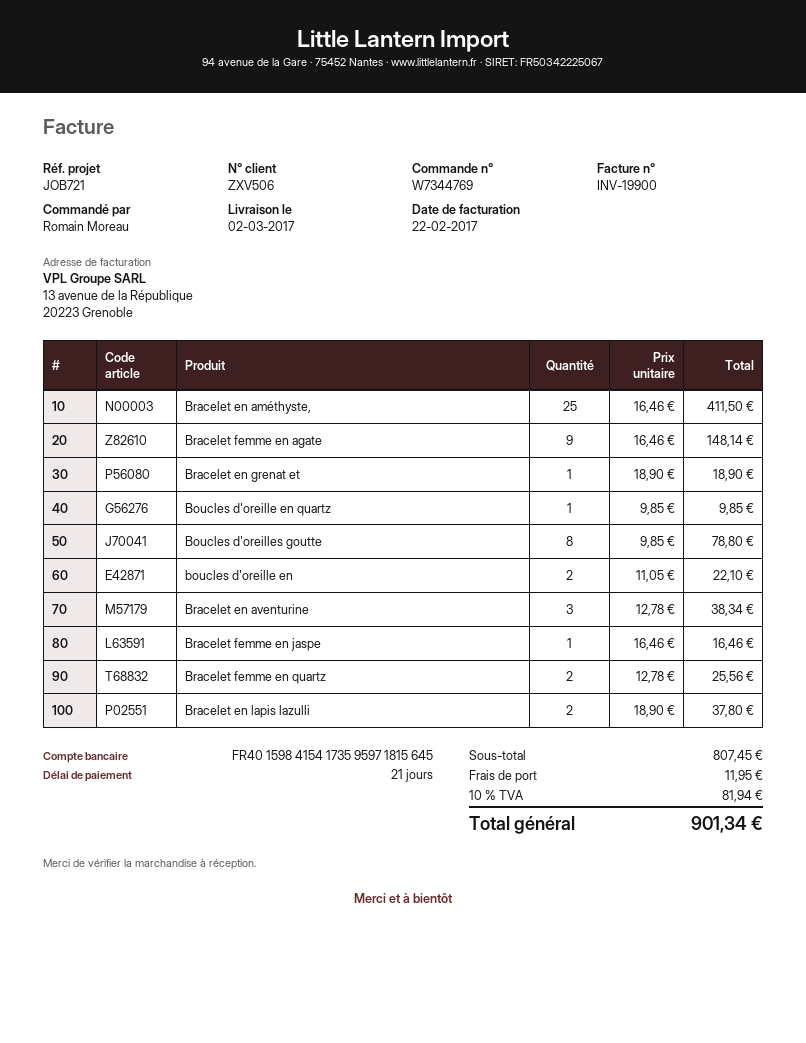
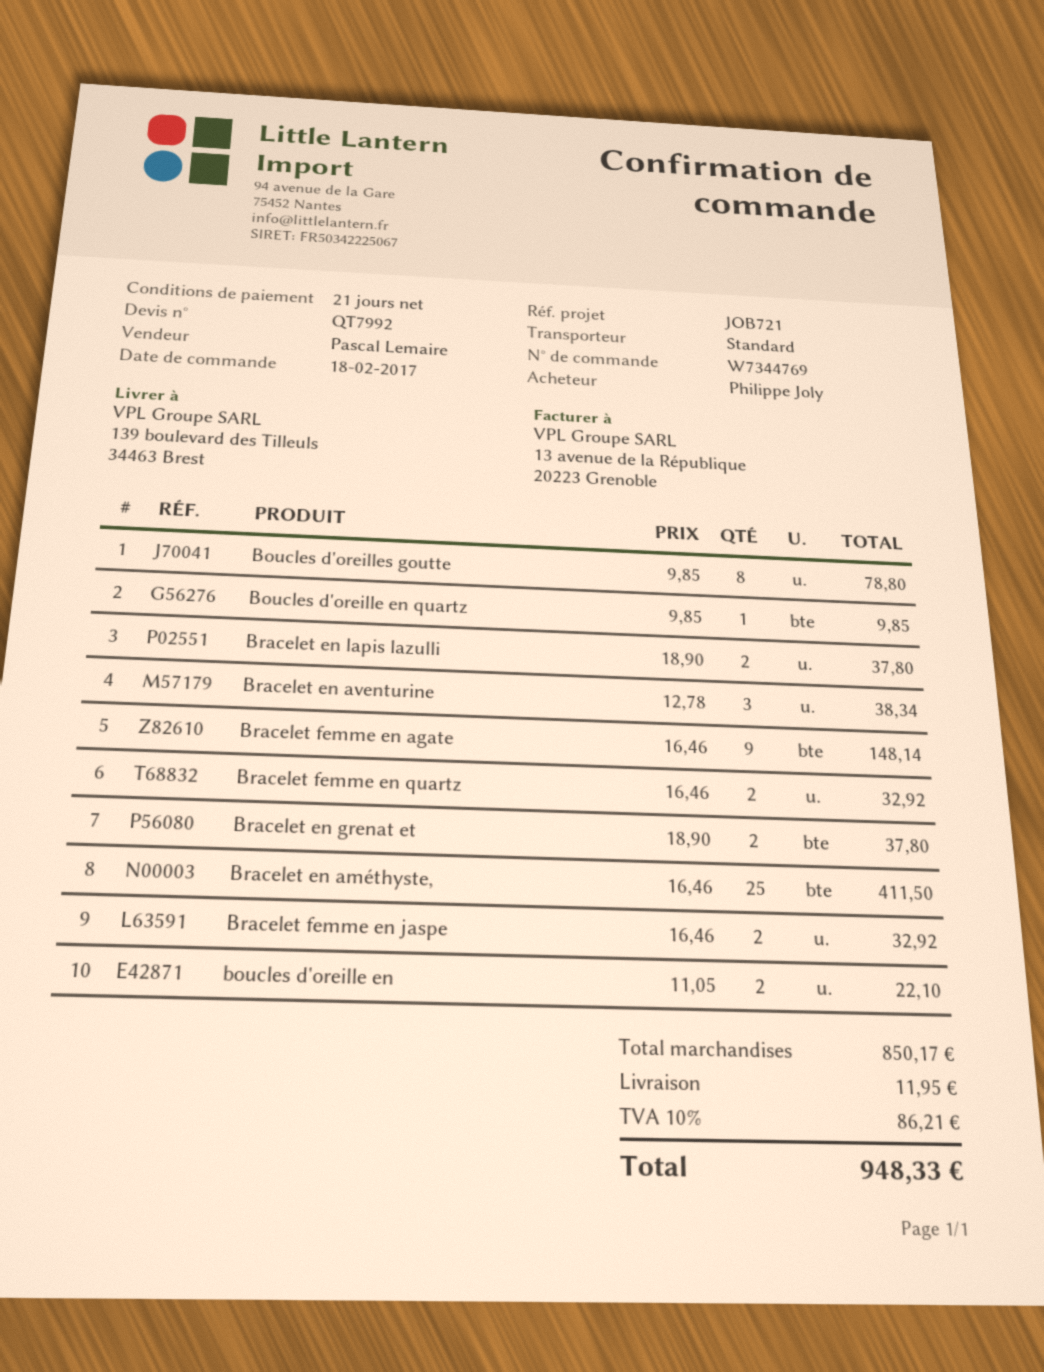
ordered by: Romain Moreau -> Philippe Joly
Bracelet en grenat et: 1 x 18.90 = 18.90 -> 2 x 18.90 = 37.80
Bracelet femme en jaspe: 1 x 16.46 = 16.46 -> 2 x 16.46 = 32.92
Bracelet femme en quartz: 2 x 12.78 = 25.56 -> 2 x 16.46 = 32.92
subtotal: 807.45 -> 850.17
tax: 10% = 81.94 -> 10% = 86.21
total: 901.34 -> 948.33

